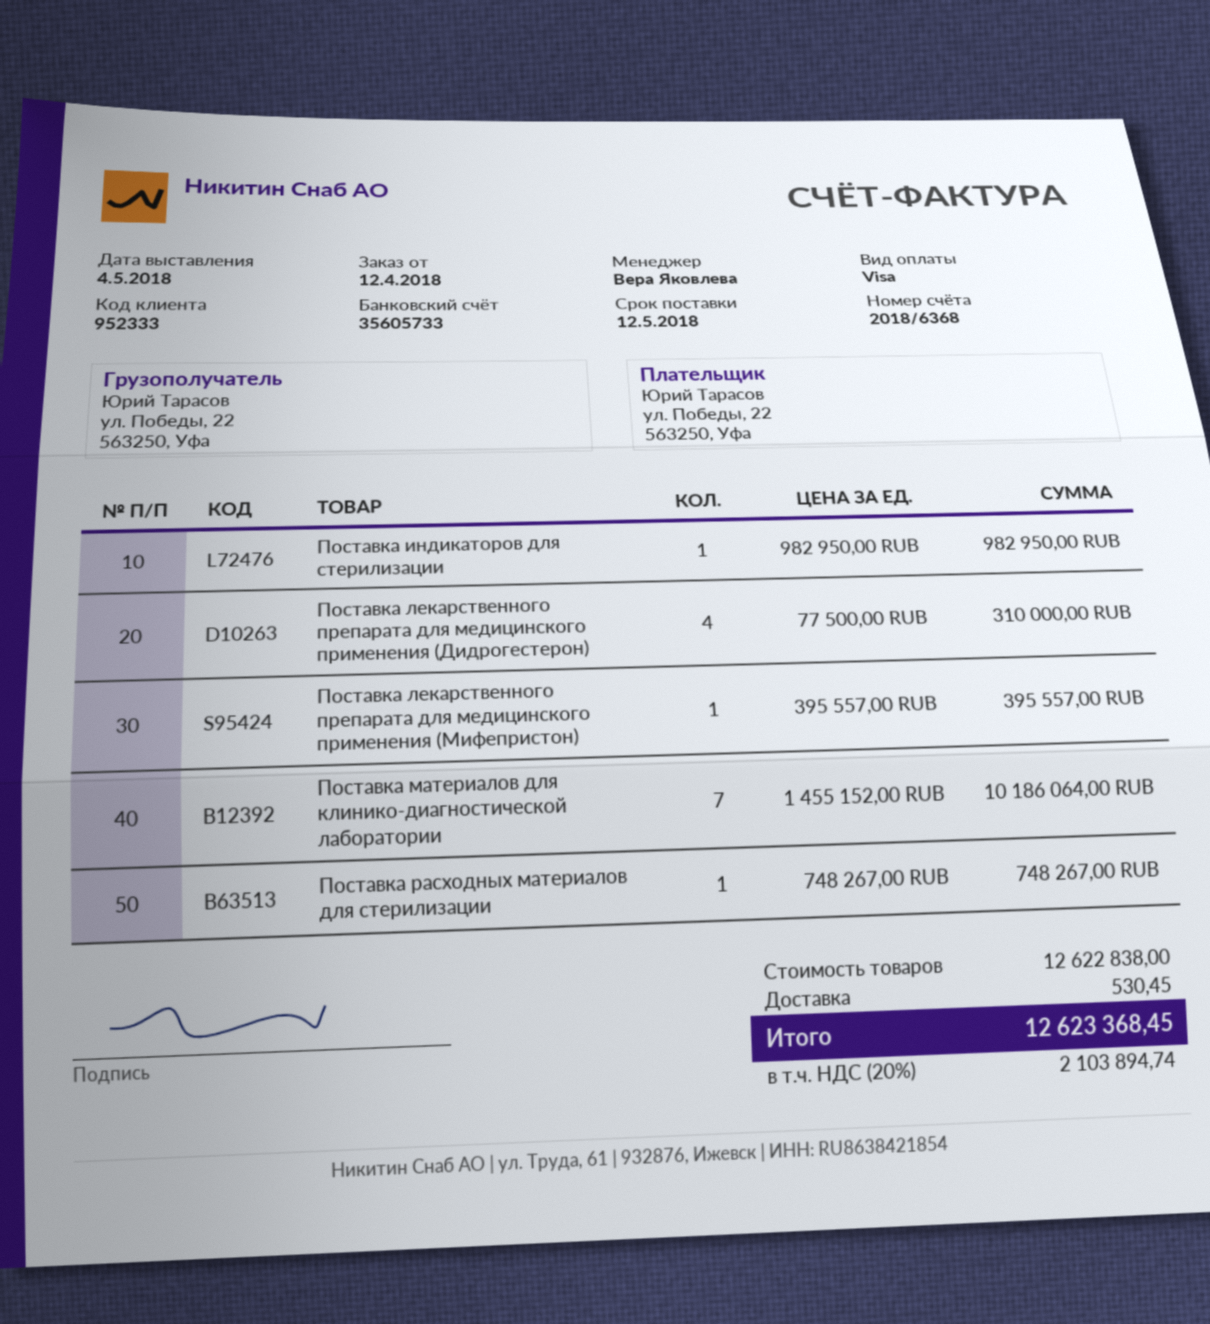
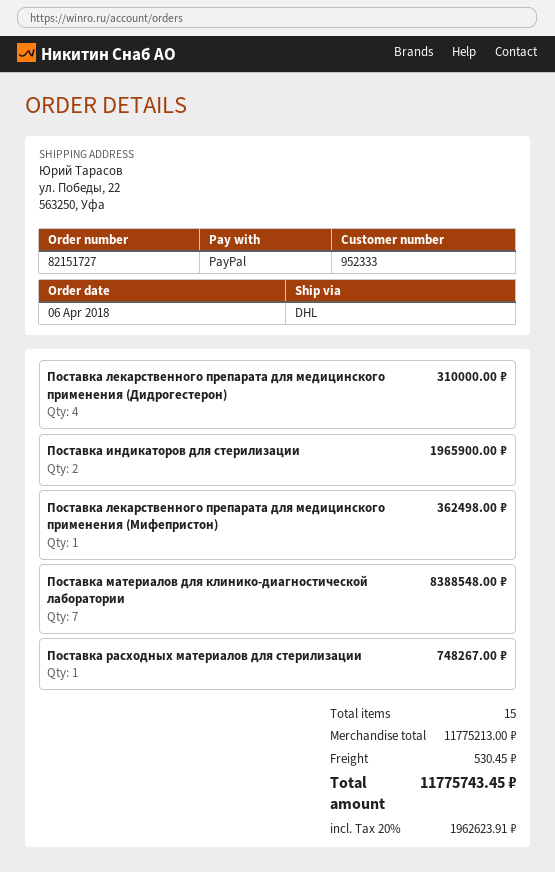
order date: 2018-04-12 -> 2018-04-06
payment method: Visa -> PayPal
Поставка индикаторов для стерилизации: 1 for 982950.00 -> 2 for 1965900.00
Поставка лекарственного препарата для медицинского применения (Мифепристон): 1 for 395557.00 -> 1 for 362498.00
Поставка материалов для клинико-диагностической лаборатории: 7 for 10186064.00 -> 7 for 8388548.00
subtotal: 12622838.00 -> 11775213.00
tax: 20% = 2103894.74 -> 20% = 1962623.91
total: 12623368.45 -> 11775743.45

